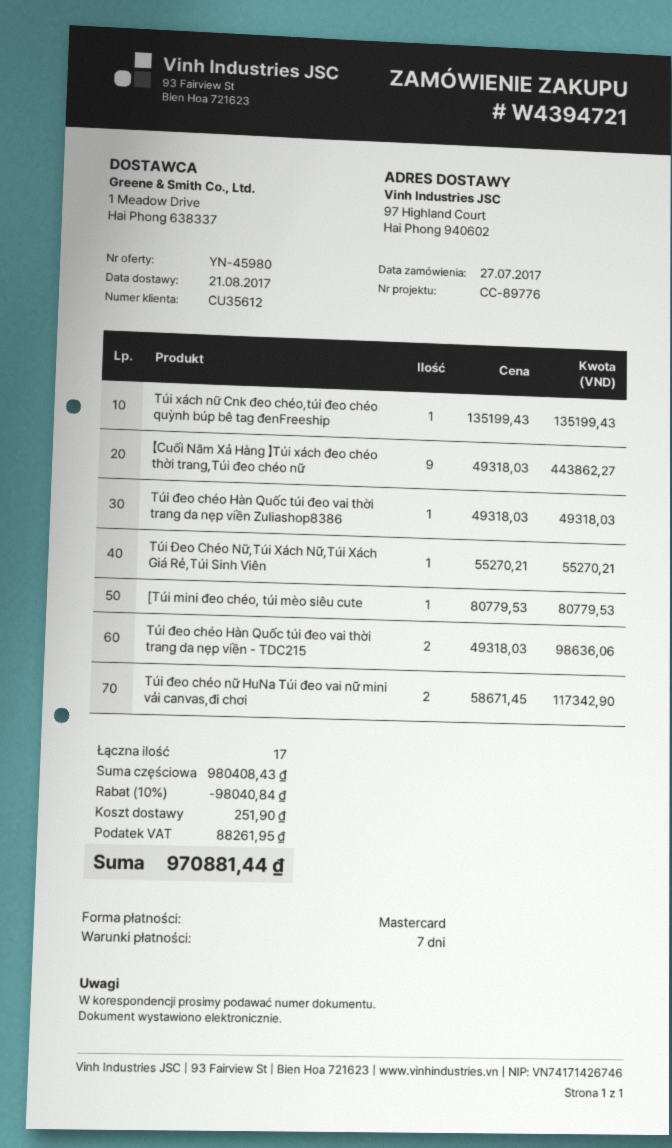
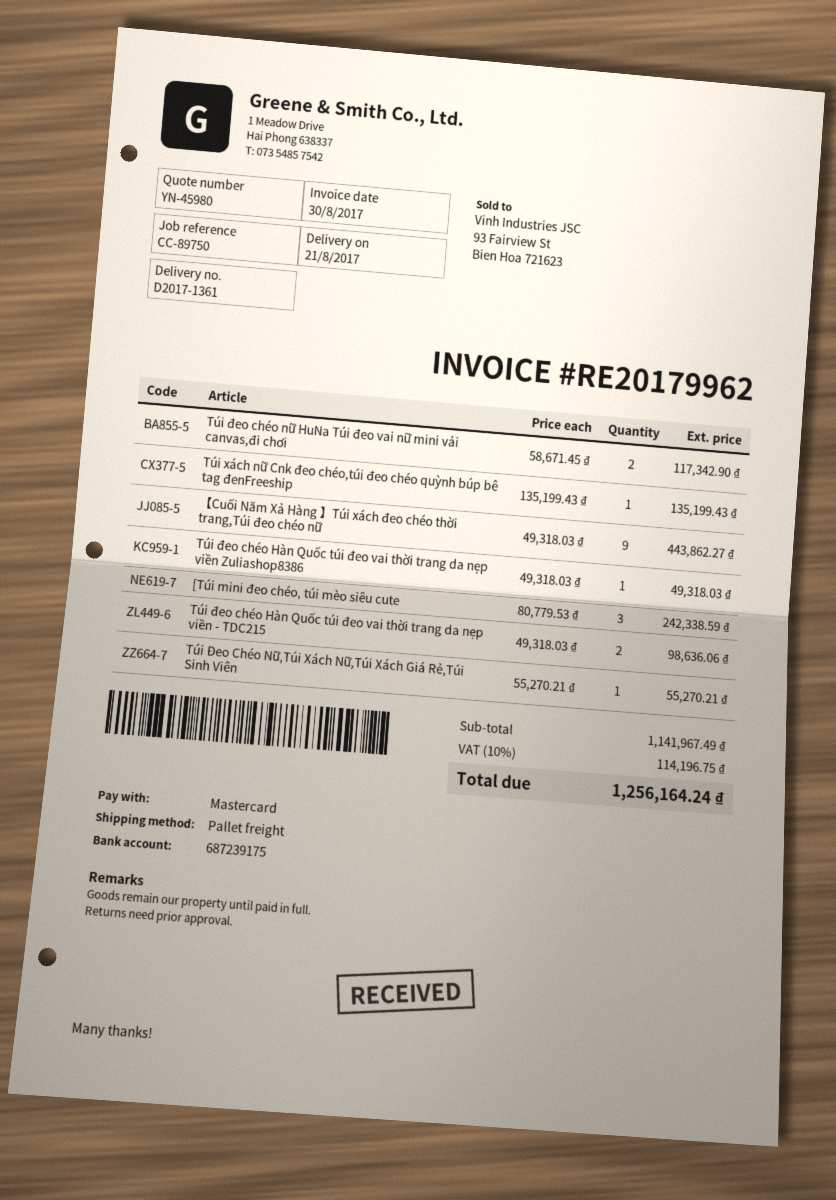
reference: CC-89776 -> CC-89750
[Túi mini đeo chéo, túi mèo siêu cute: 1 x 80779.53 = 80779.53 -> 3 x 80779.53 = 242338.59
subtotal: 980408.43 -> 1141967.49
discount: 10% = 98040.84 -> none
shipping: 251.90 -> none
tax: 88261.95 -> 114196.75
total: 970881.44 -> 1256164.24

